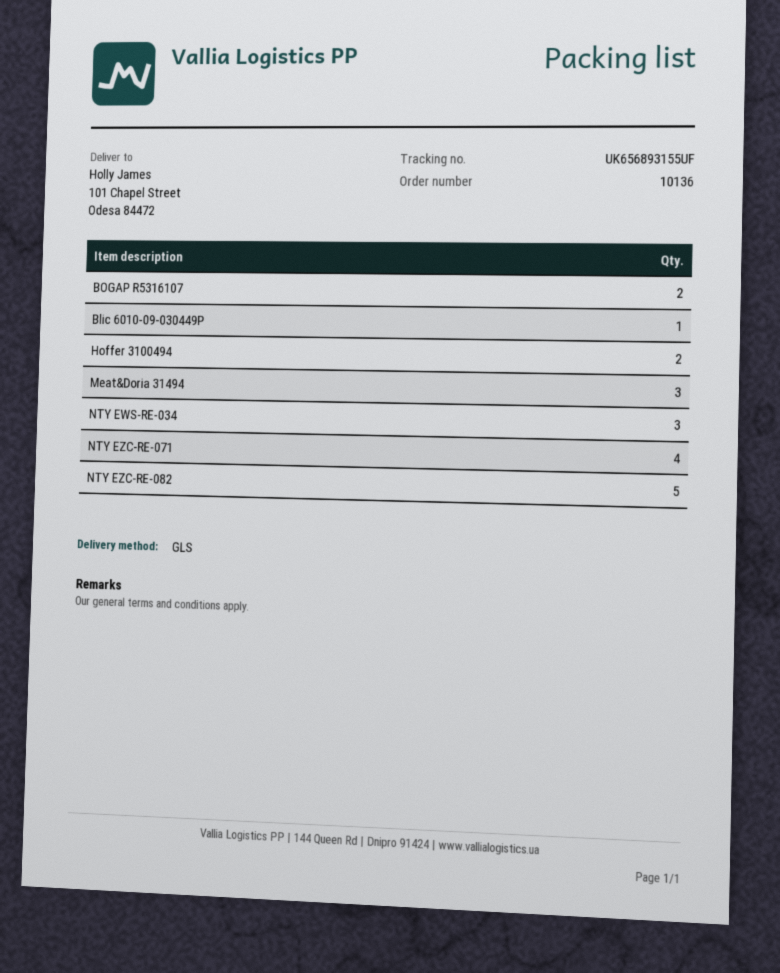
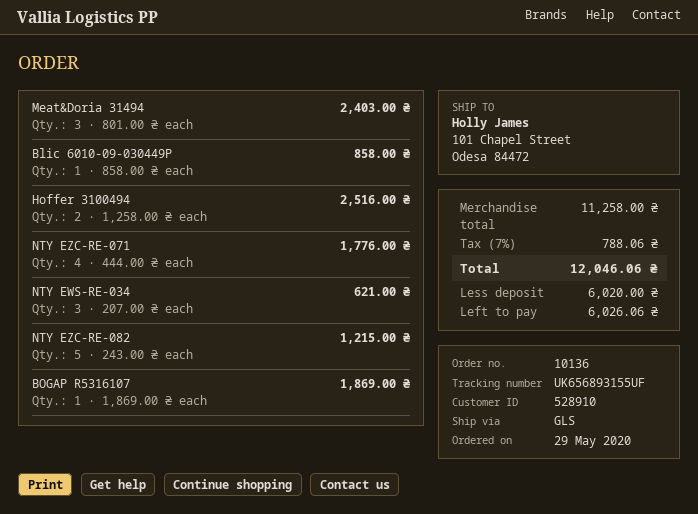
BOGAP R5316107: 2 -> 1

